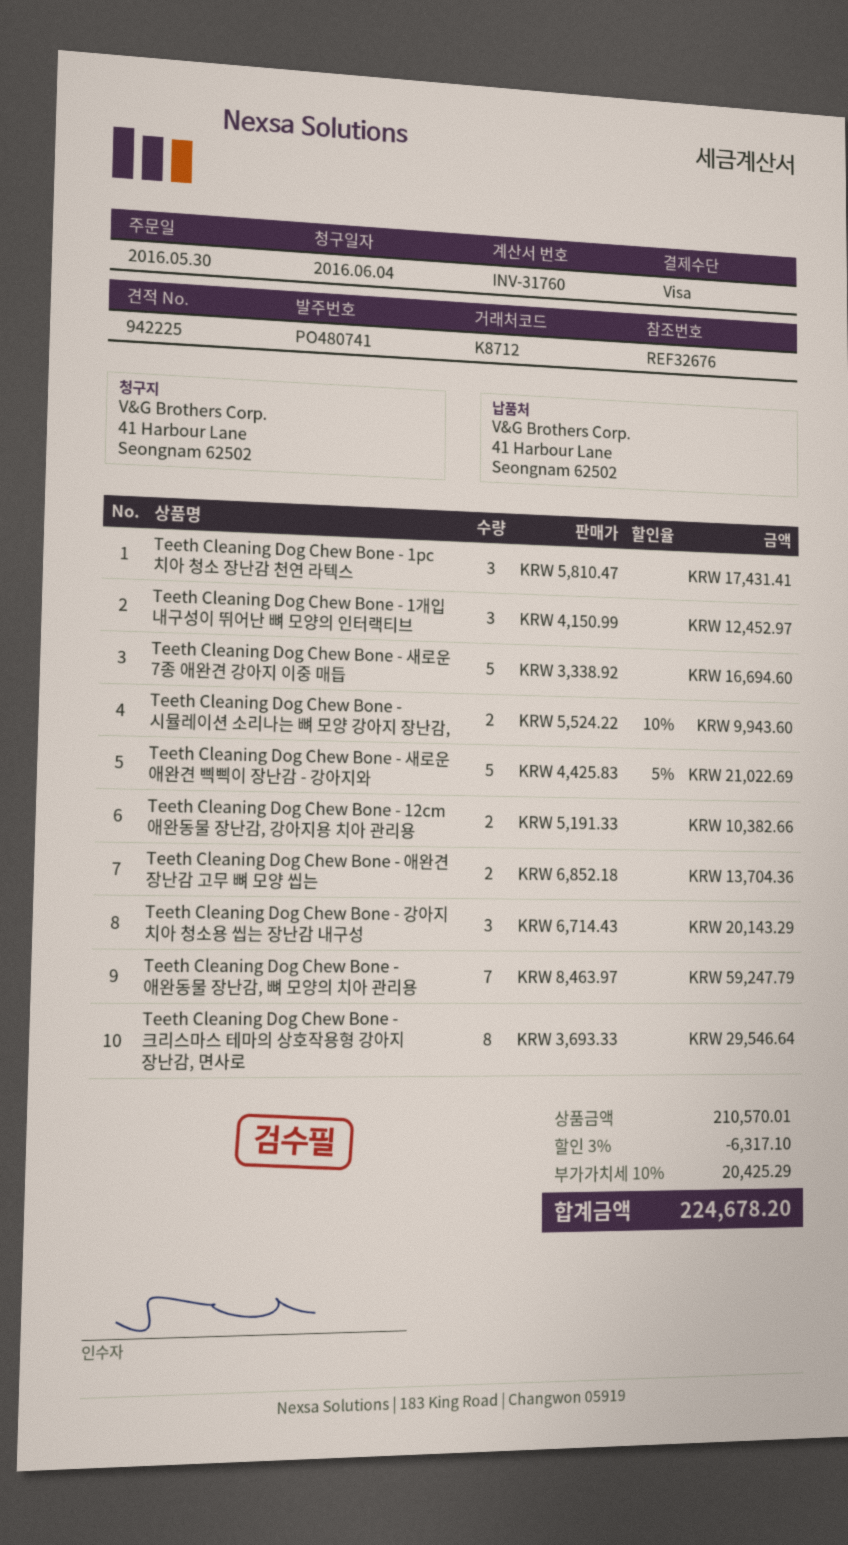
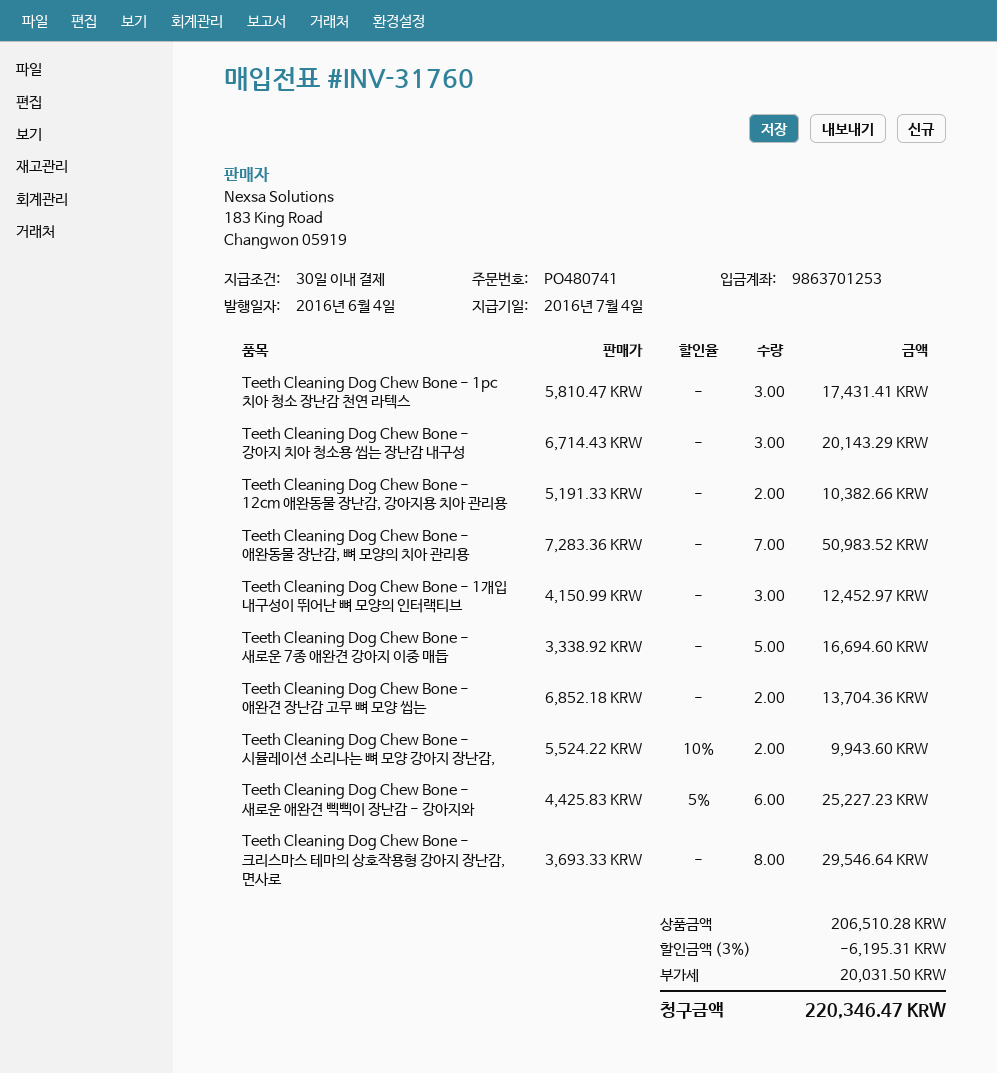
Teeth Cleaning Dog Chew Bone - 새로운 애완견 삑삑이 장난감 - 강아지와: 5 x 4425.83 - 5% = 21022.69 -> 6 x 4425.83 - 5% = 25227.23
Teeth Cleaning Dog Chew Bone - 애완동물 장난감, 뼈 모양의 치아 관리용: 7 x 8463.97 = 59247.79 -> 7 x 7283.36 = 50983.52
subtotal: 210570.01 -> 206510.28
discount: 3% = 6317.10 -> 3% = 6195.31
tax: 20425.29 -> 20031.50
total: 224678.20 -> 220346.47

